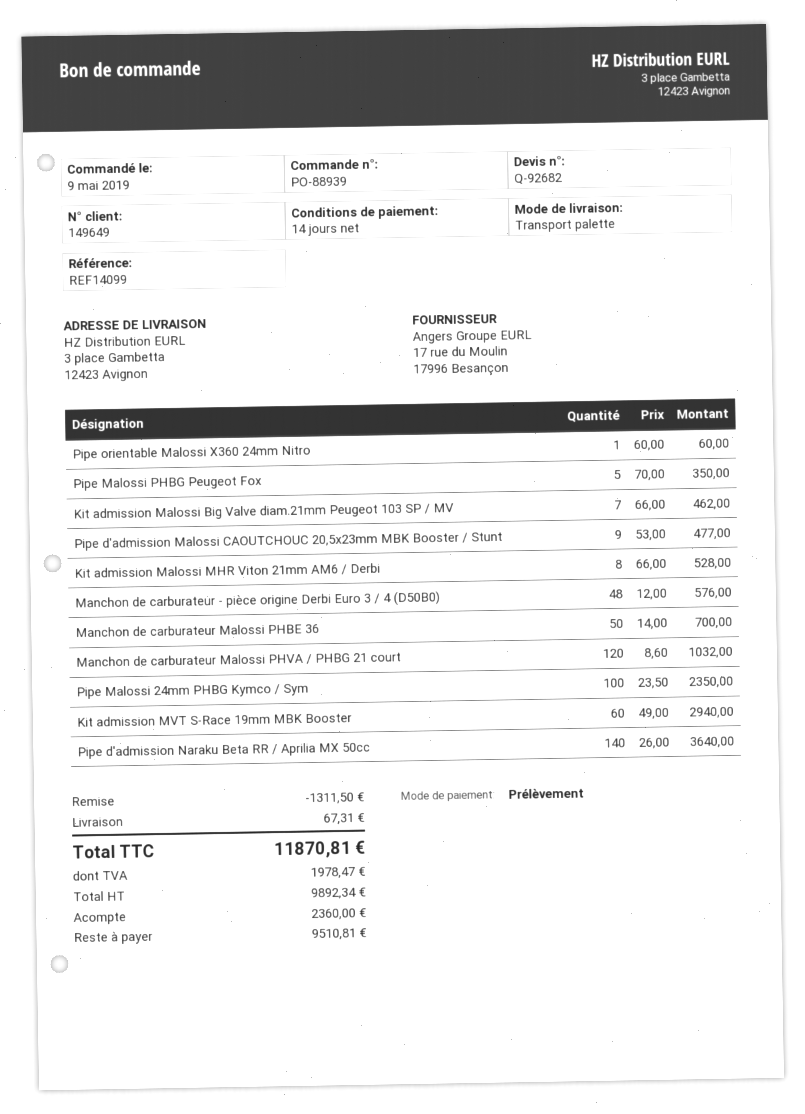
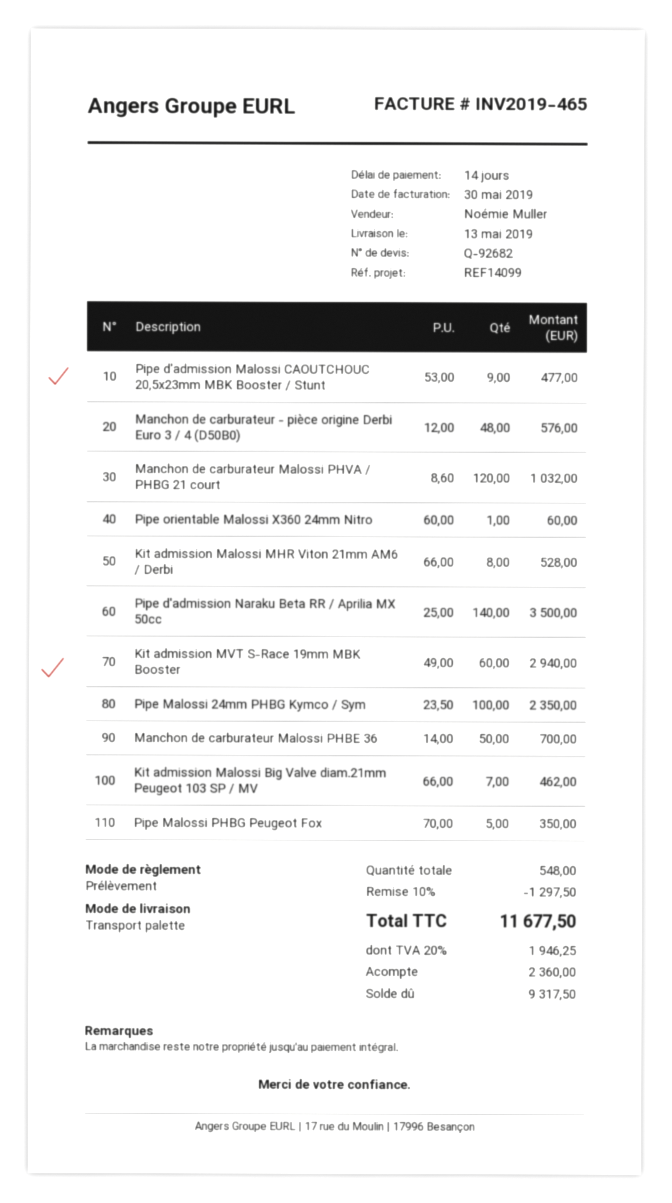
Pipe d'admission Naraku Beta RR / Aprilia MX 50cc: 140 x 26.00 = 3640.00 -> 140 x 25.00 = 3500.00
discount: 1311.50 -> 1297.50
shipping: 67.31 -> none
tax: 1978.47 -> 1946.25
total: 11870.81 -> 11677.50
balance: 9510.81 -> 9317.50

